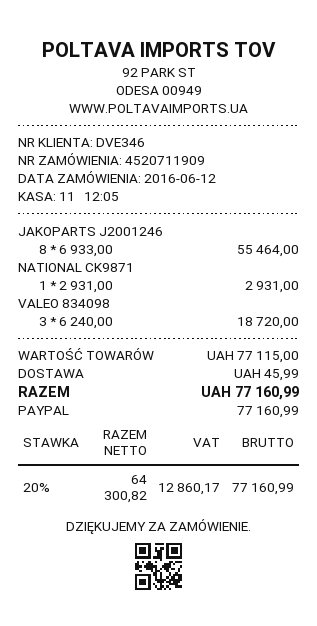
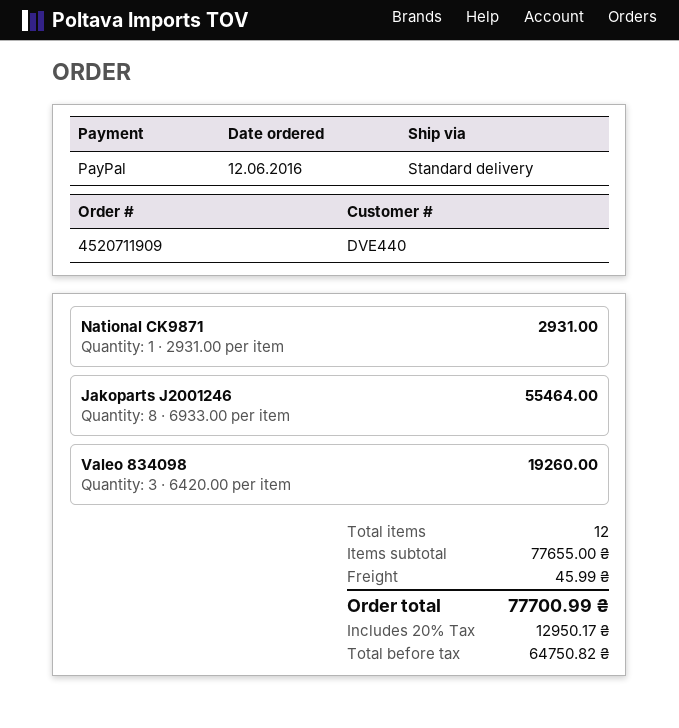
customer number: DVE346 -> DVE440
VALEO 834098: 3 x 6240.00 = 18720.00 -> 3 x 6420.00 = 19260.00
subtotal: 77115.00 -> 77655.00
net: 64300.82 -> 64750.82
tax: 20% = 12860.17 -> 20% = 12950.17
total: 77160.99 -> 77700.99

